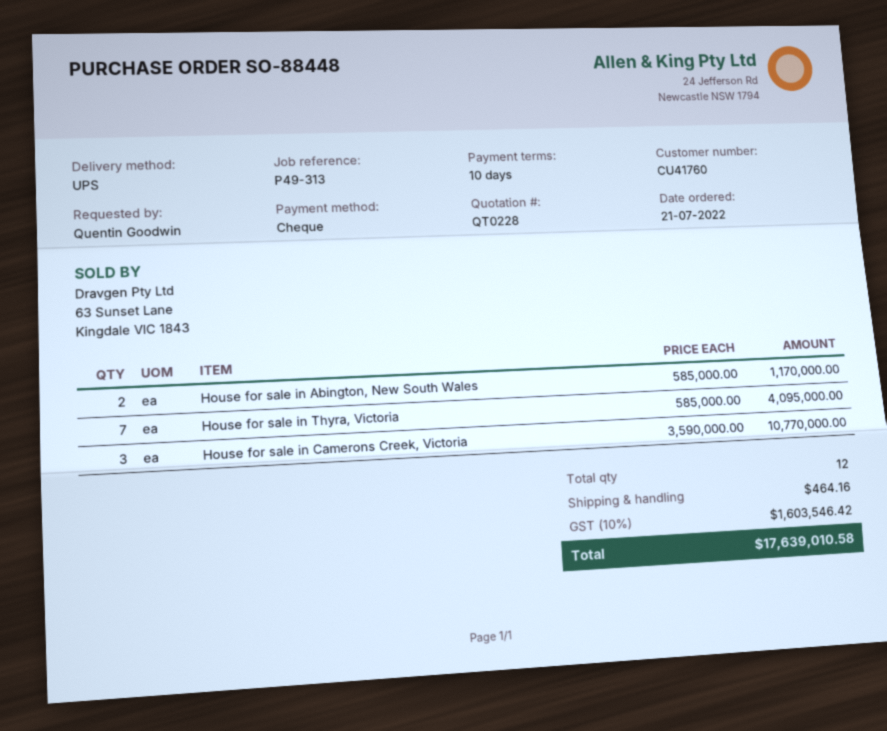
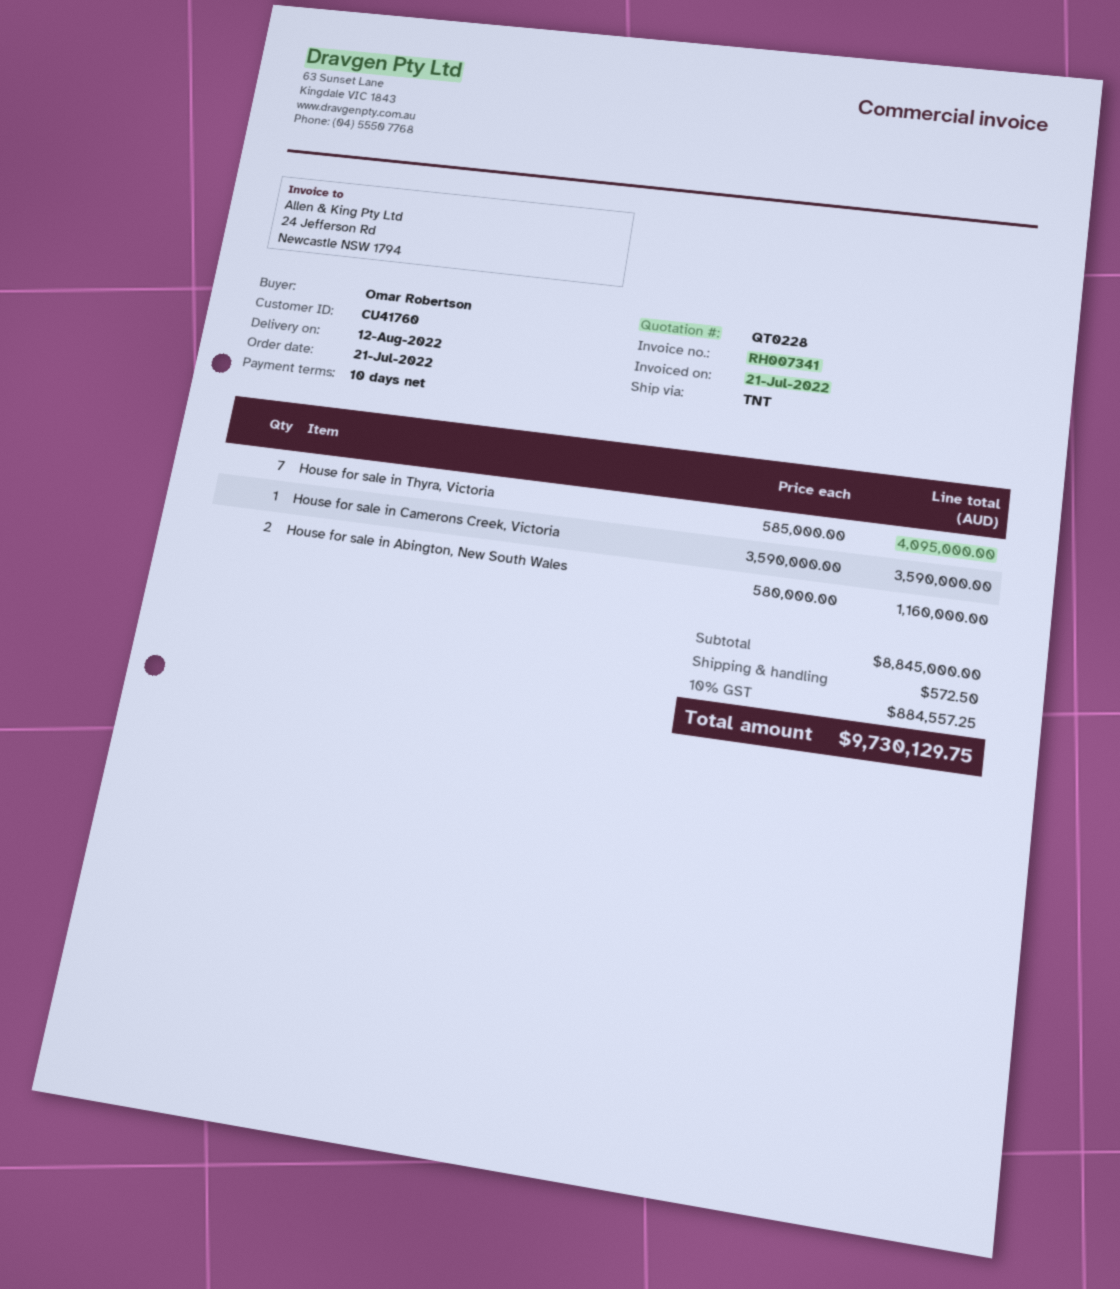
ordered by: Quentin Goodwin -> Omar Robertson
shipping method: UPS -> TNT
House for sale in Abington, New South Wales: 2 x 585000.00 = 1170000.00 -> 2 x 580000.00 = 1160000.00
House for sale in Camerons Creek, Victoria: 3 x 3590000.00 = 10770000.00 -> 1 x 3590000.00 = 3590000.00
shipping: 464.16 -> 572.50
tax: 10% = 1603546.42 -> 10% = 884557.25
total: 17639010.58 -> 9730129.75

